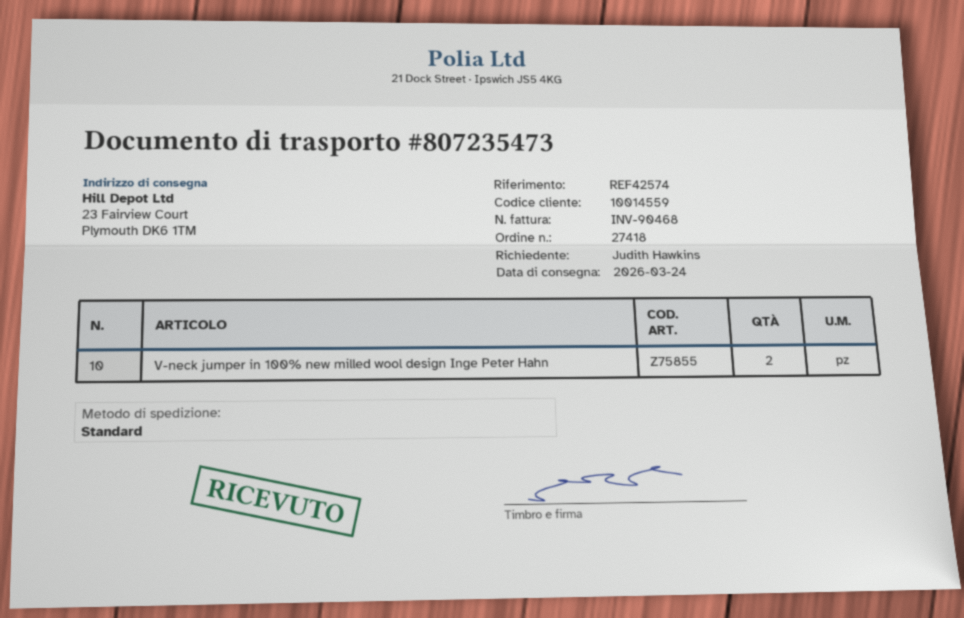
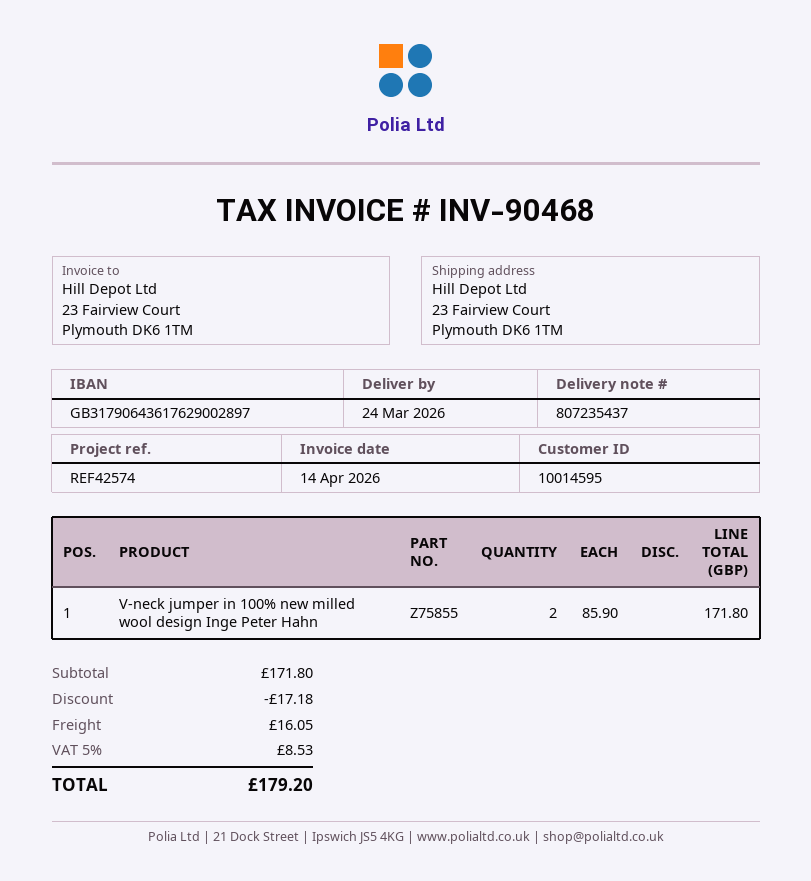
delivery note number: 807235473 -> 807235437
customer number: 10014559 -> 10014595

